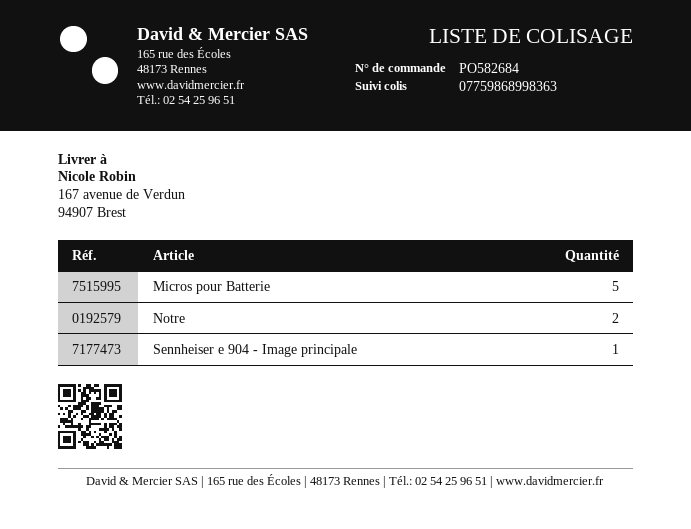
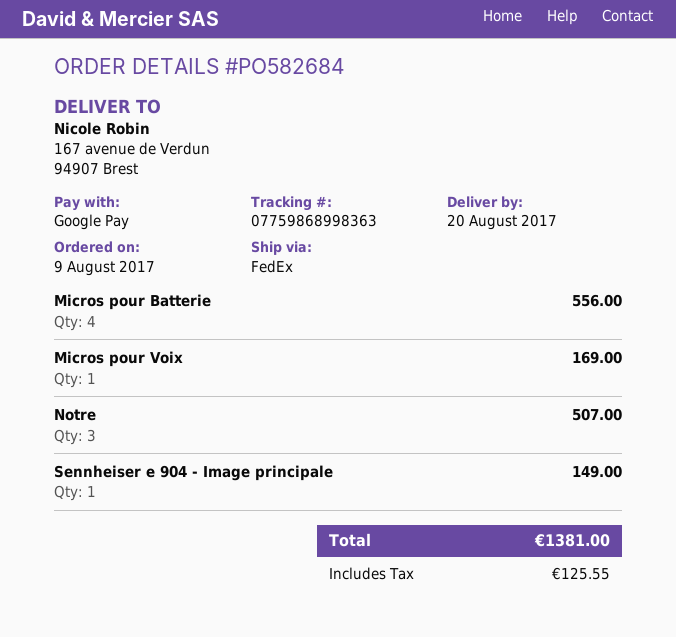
Micros pour Batterie: 5 -> 4
Notre: 2 -> 3
Micros pour Voix: none -> 1

